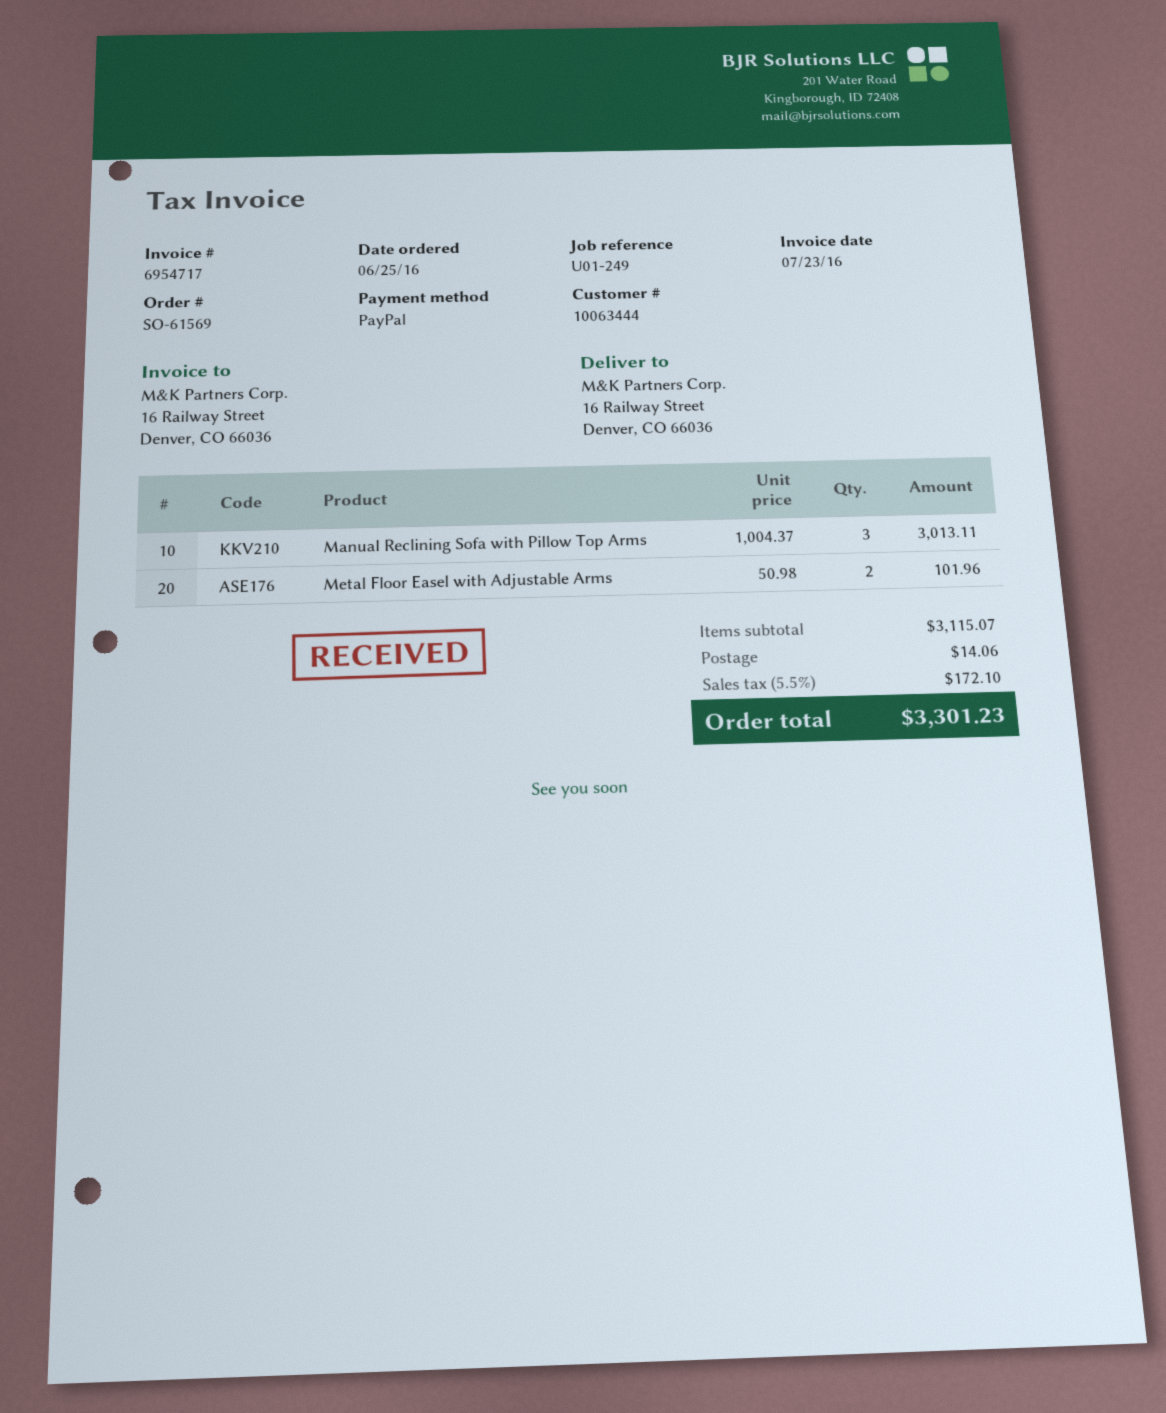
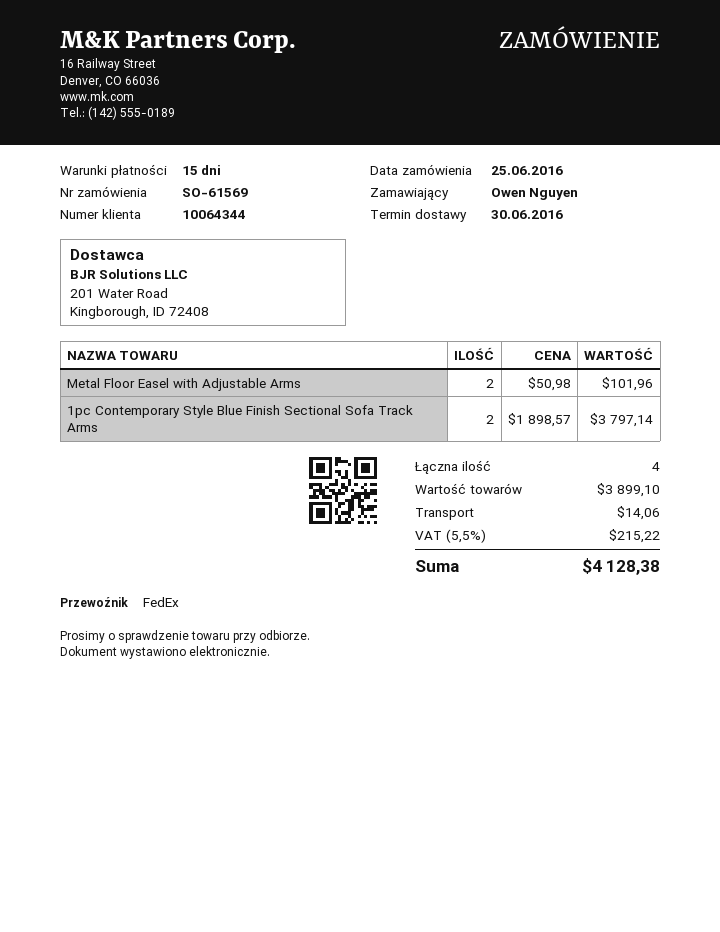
customer number: 10063444 -> 10064344
Manual Reclining Sofa with Pillow Top Arms: 3 x 1004.37 = 3013.11 -> none
1pc Contemporary Style Blue Finish Sectional Sofa Track Arms: none -> 2 x 1898.57 = 3797.14
subtotal: 3115.07 -> 3899.10
tax: 5.5% = 172.10 -> 5.5% = 215.22
total: 3301.23 -> 4128.38

